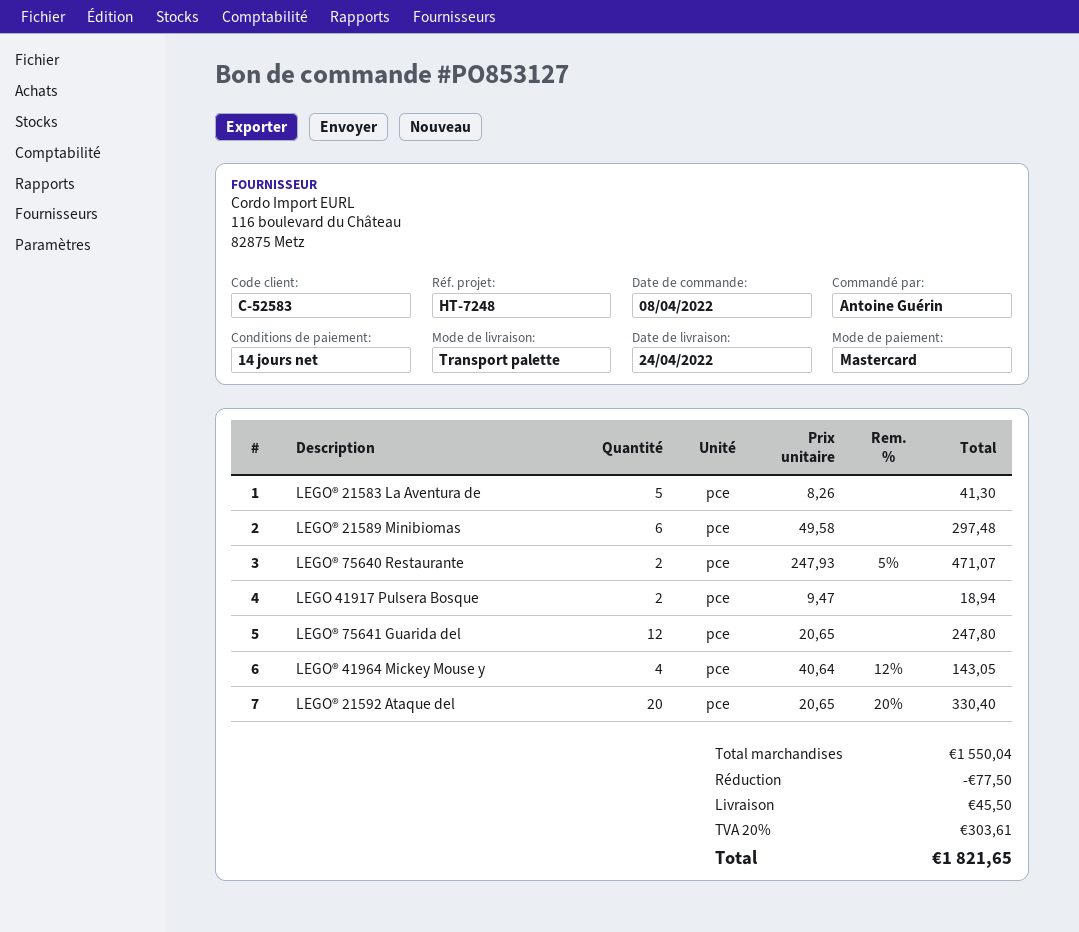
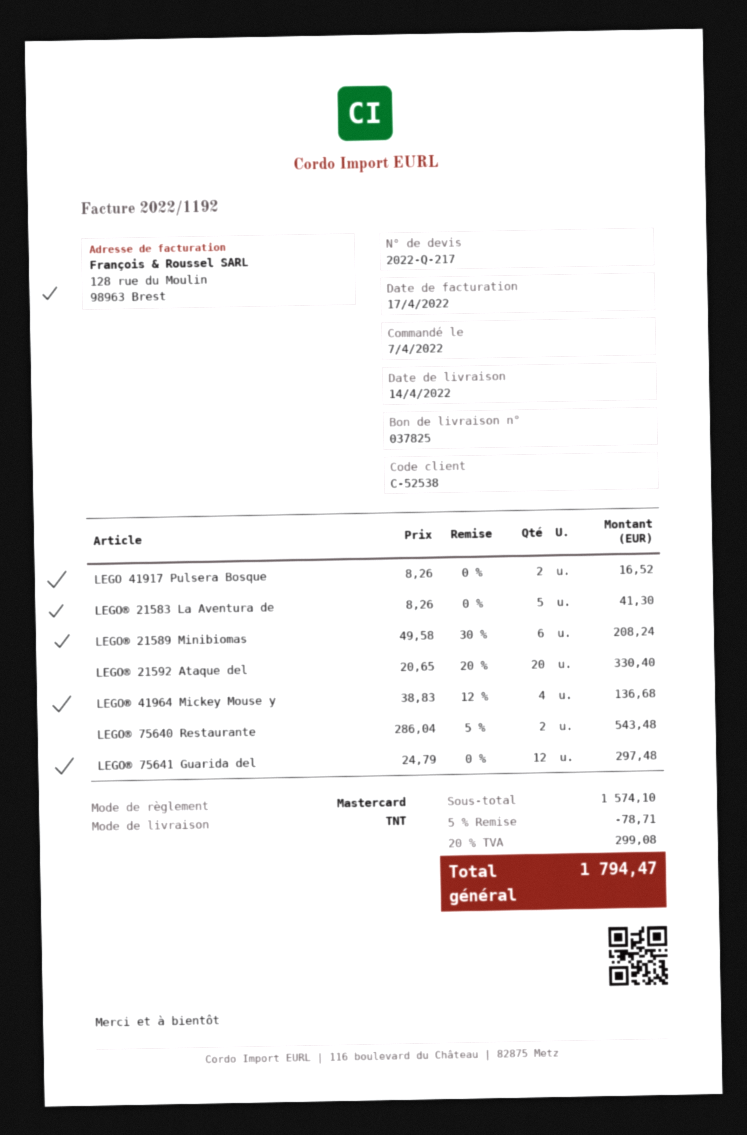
order date: 2022-04-08 -> 2022-04-07
delivery date: 2022-04-24 -> 2022-04-14
customer number: C-52583 -> C-52538
shipping method: pallet freight -> TNT
LEGO® 21589 Minibiomas: 6 x 49.58 = 297.48 -> 6 x 49.58 - 30% = 208.24
LEGO® 75640 Restaurante: 2 x 247.93 - 5% = 471.07 -> 2 x 286.04 - 5% = 543.48
LEGO 41917 Pulsera Bosque: 2 x 9.47 = 18.94 -> 2 x 8.26 = 16.52
LEGO® 75641 Guarida del: 12 x 20.65 = 247.80 -> 12 x 24.79 = 297.48
LEGO® 41964 Mickey Mouse y: 4 x 40.64 - 12% = 143.05 -> 4 x 38.83 - 12% = 136.68
subtotal: 1550.04 -> 1574.10
discount: 77.50 -> 78.71
shipping: 45.50 -> none
tax: 20% = 303.61 -> 20% = 299.08
total: 1821.65 -> 1794.47

